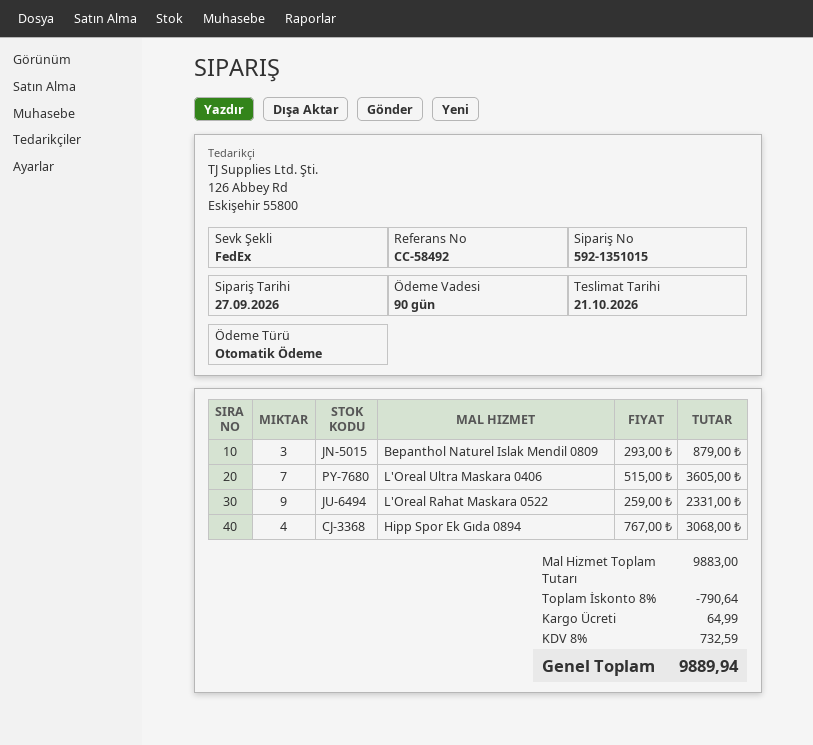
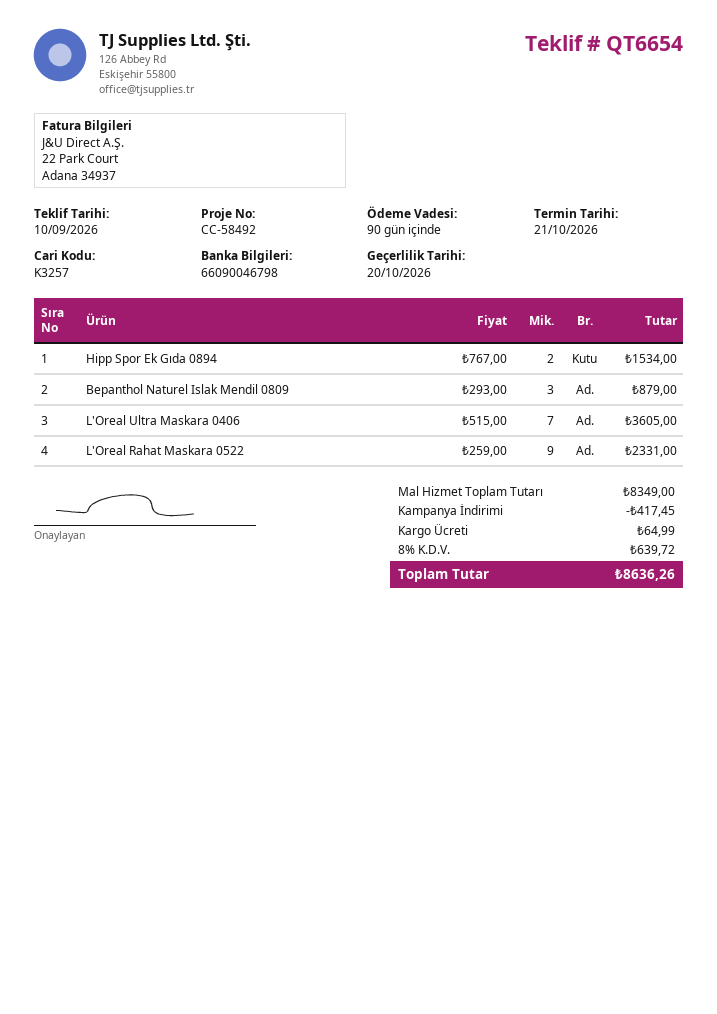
Hipp Spor Ek Gıda 0894: 4 x 767.00 = 3068.00 -> 2 x 767.00 = 1534.00
subtotal: 9883.00 -> 8349.00
discount: 790.64 -> 417.45
tax: 8% = 732.59 -> 8% = 639.72
total: 9889.94 -> 8636.26

